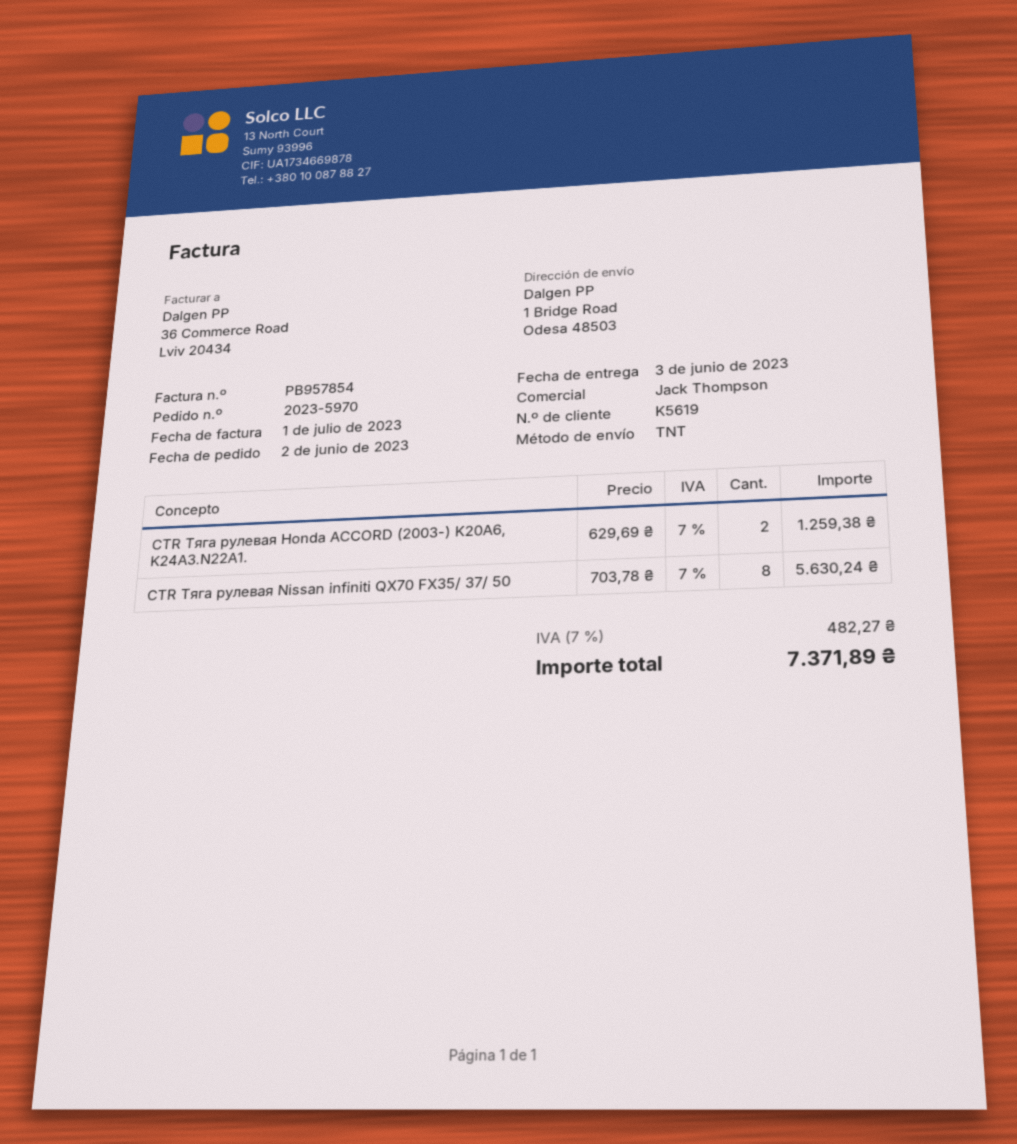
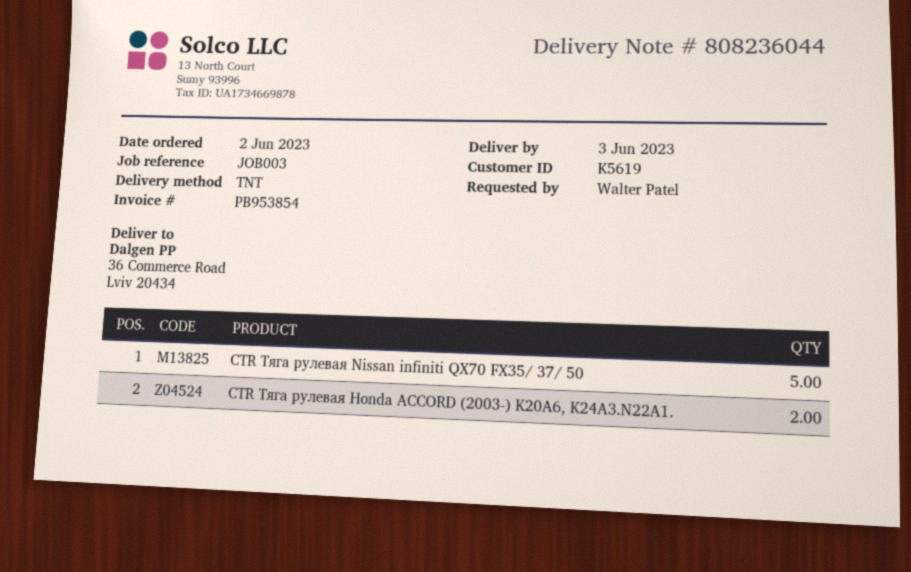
invoice number: PB957854 -> PB953854
ship to: 1 Bridge Road, Odesa 48503 -> 36 Commerce Road, Lviv 20434
CTR Тяга рулевая Nissan infiniti QX70 FX35/ 37/ 50: 8 -> 5

